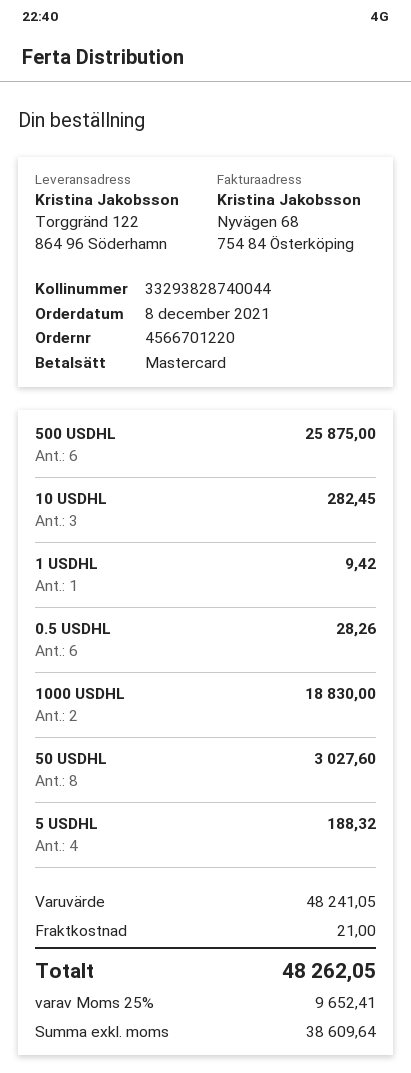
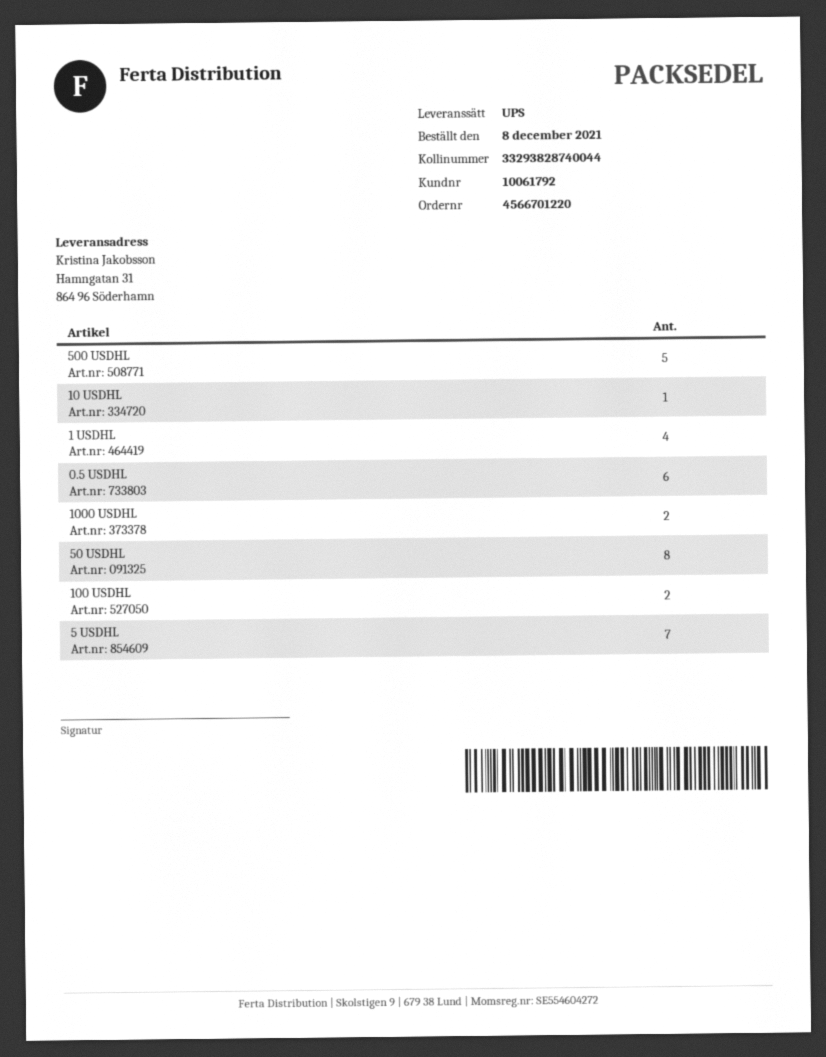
ship to: Torggränd 122, 864 96 Söderhamn -> Hamngatan 31, 864 96 Söderhamn
500 USDHL: 6 -> 5
10 USDHL: 3 -> 1
1 USDHL: 1 -> 4
5 USDHL: 4 -> 7
100 USDHL: none -> 2

